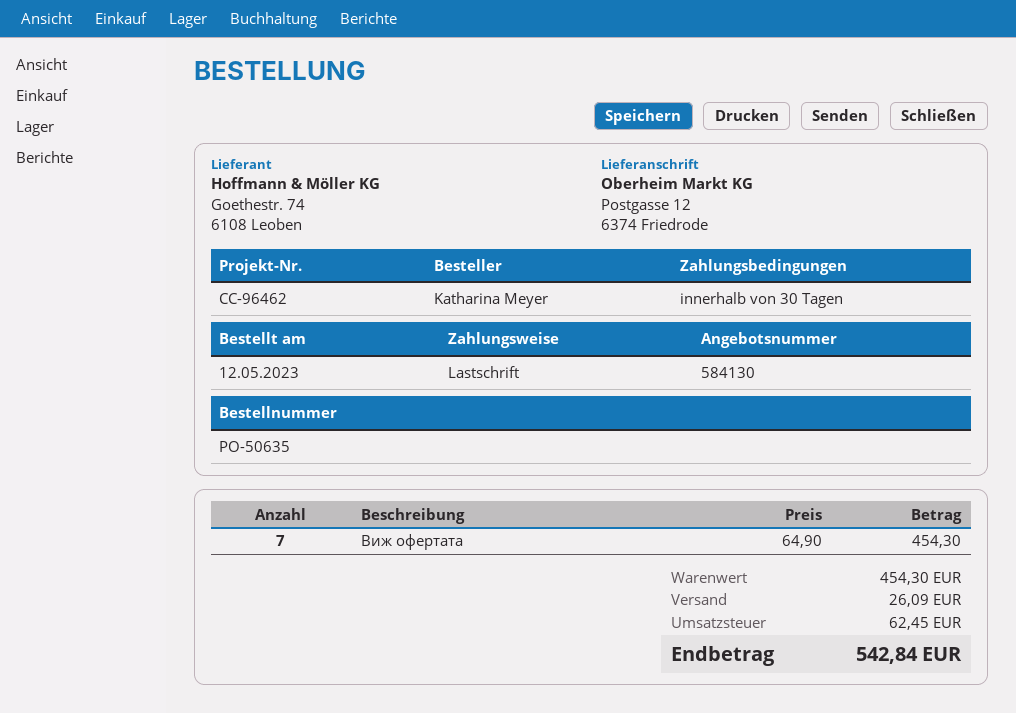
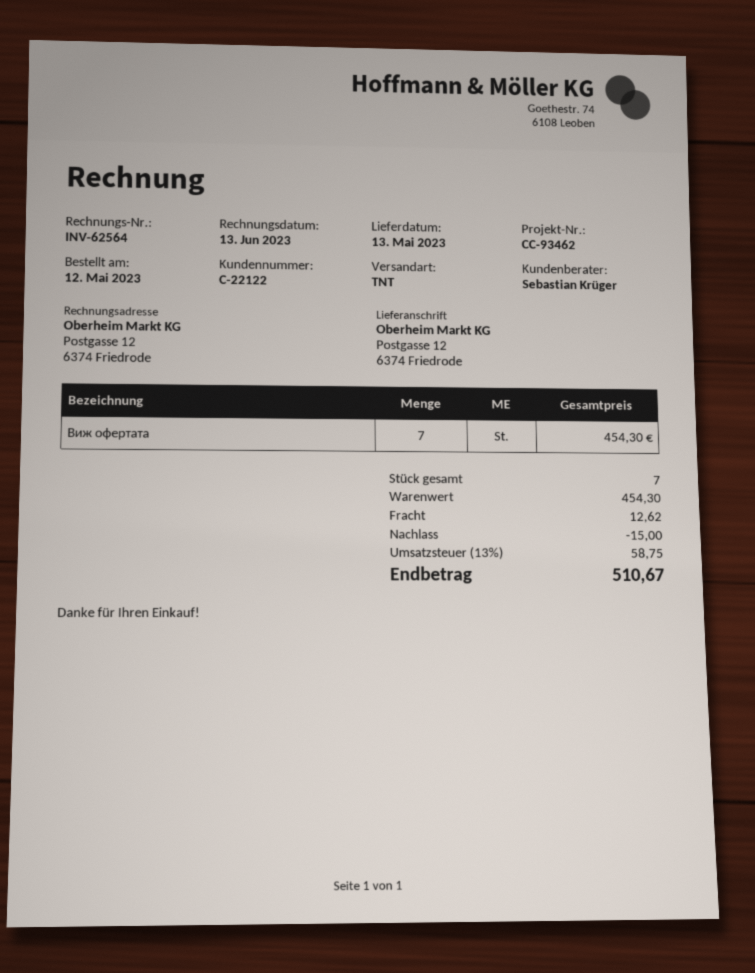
reference: CC-96462 -> CC-93462
discount: none -> 15.00
shipping: 26.09 -> 12.62
tax: 62.45 -> 58.75
total: 542.84 -> 510.67

